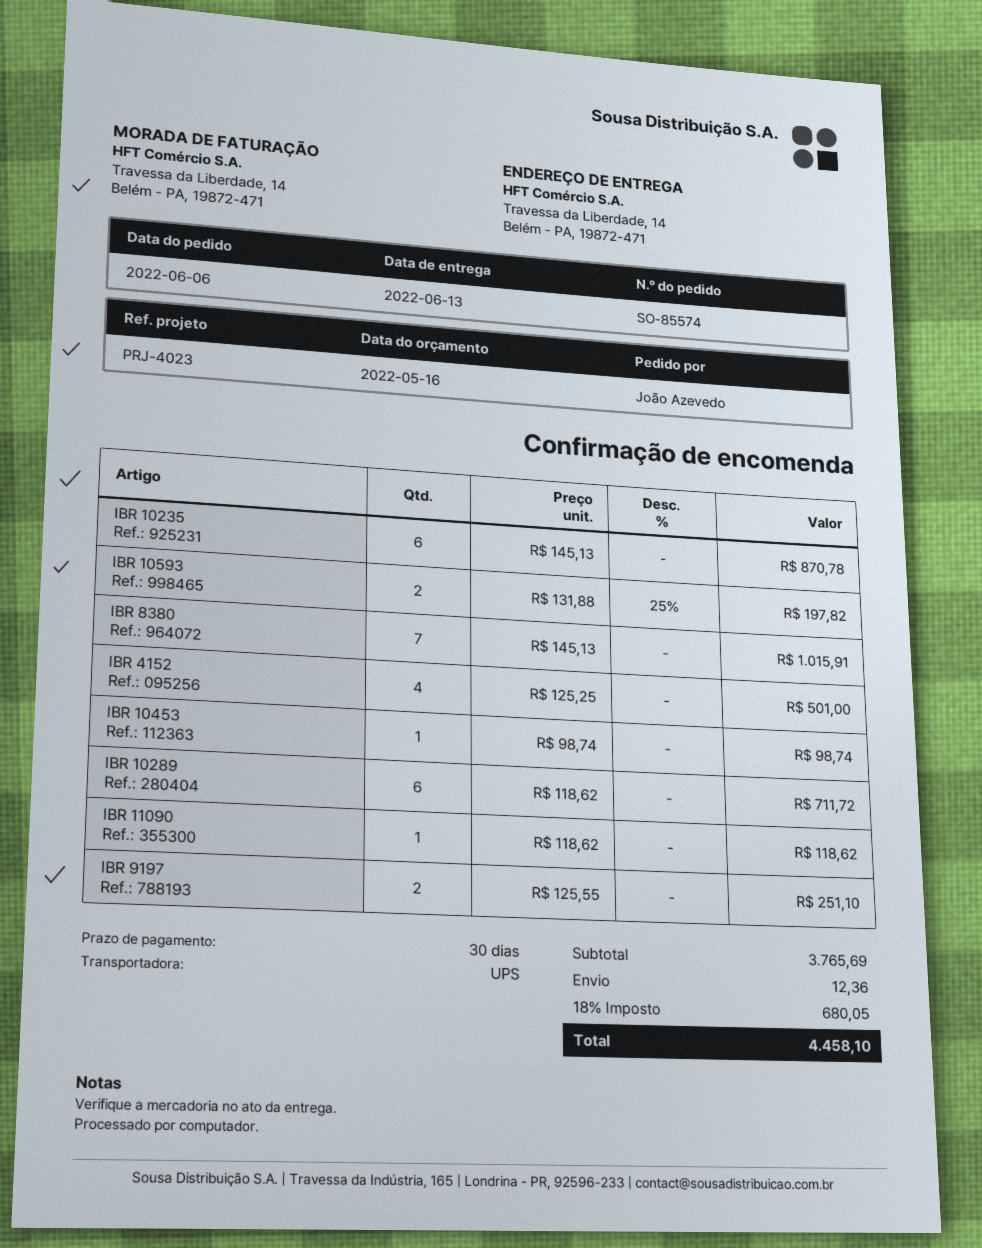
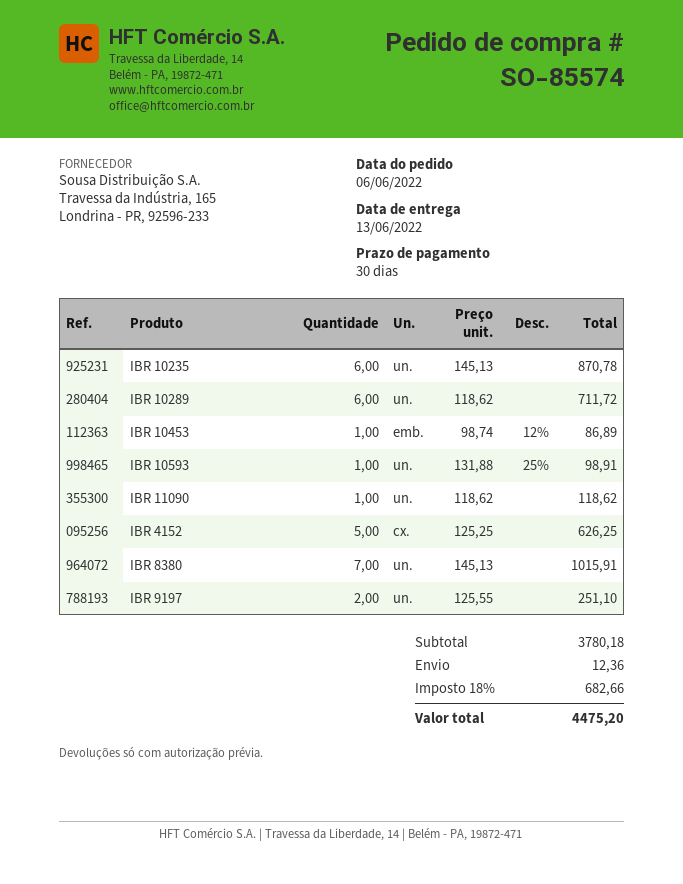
IBR 10593: 2 x 131.88 - 25% = 197.82 -> 1 x 131.88 - 25% = 98.91
IBR 4152: 4 x 125.25 = 501.00 -> 5 x 125.25 = 626.25
IBR 10453: 1 x 98.74 = 98.74 -> 1 x 98.74 - 12% = 86.89
subtotal: 3765.69 -> 3780.18
tax: 18% = 680.05 -> 18% = 682.66
total: 4458.10 -> 4475.20

